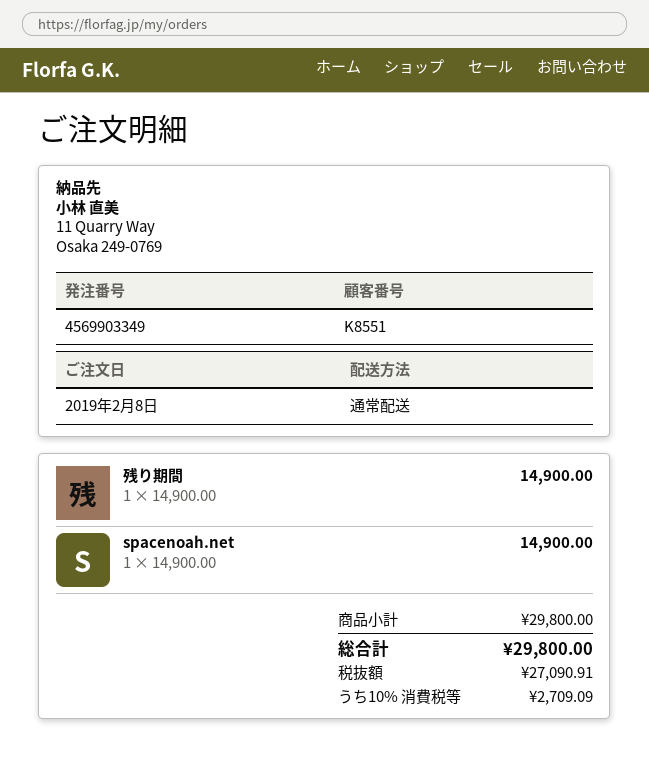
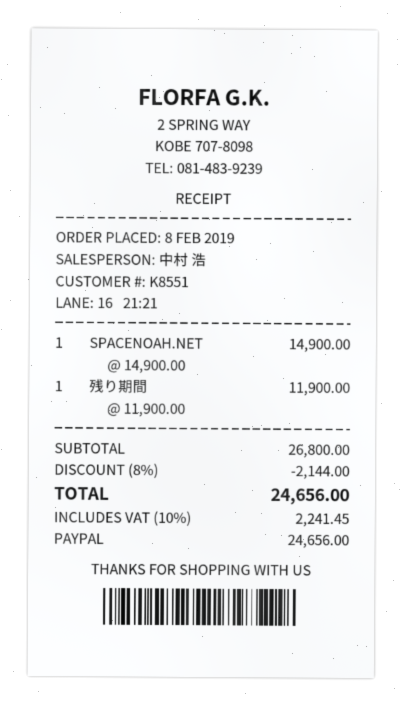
残り期間: 1 x 14900.00 = 14900.00 -> 1 x 11900.00 = 11900.00
subtotal: 29800.00 -> 26800.00
discount: none -> 8% = 2144.00
tax: 10% = 2709.09 -> 10% = 2241.45
total: 29800.00 -> 24656.00

